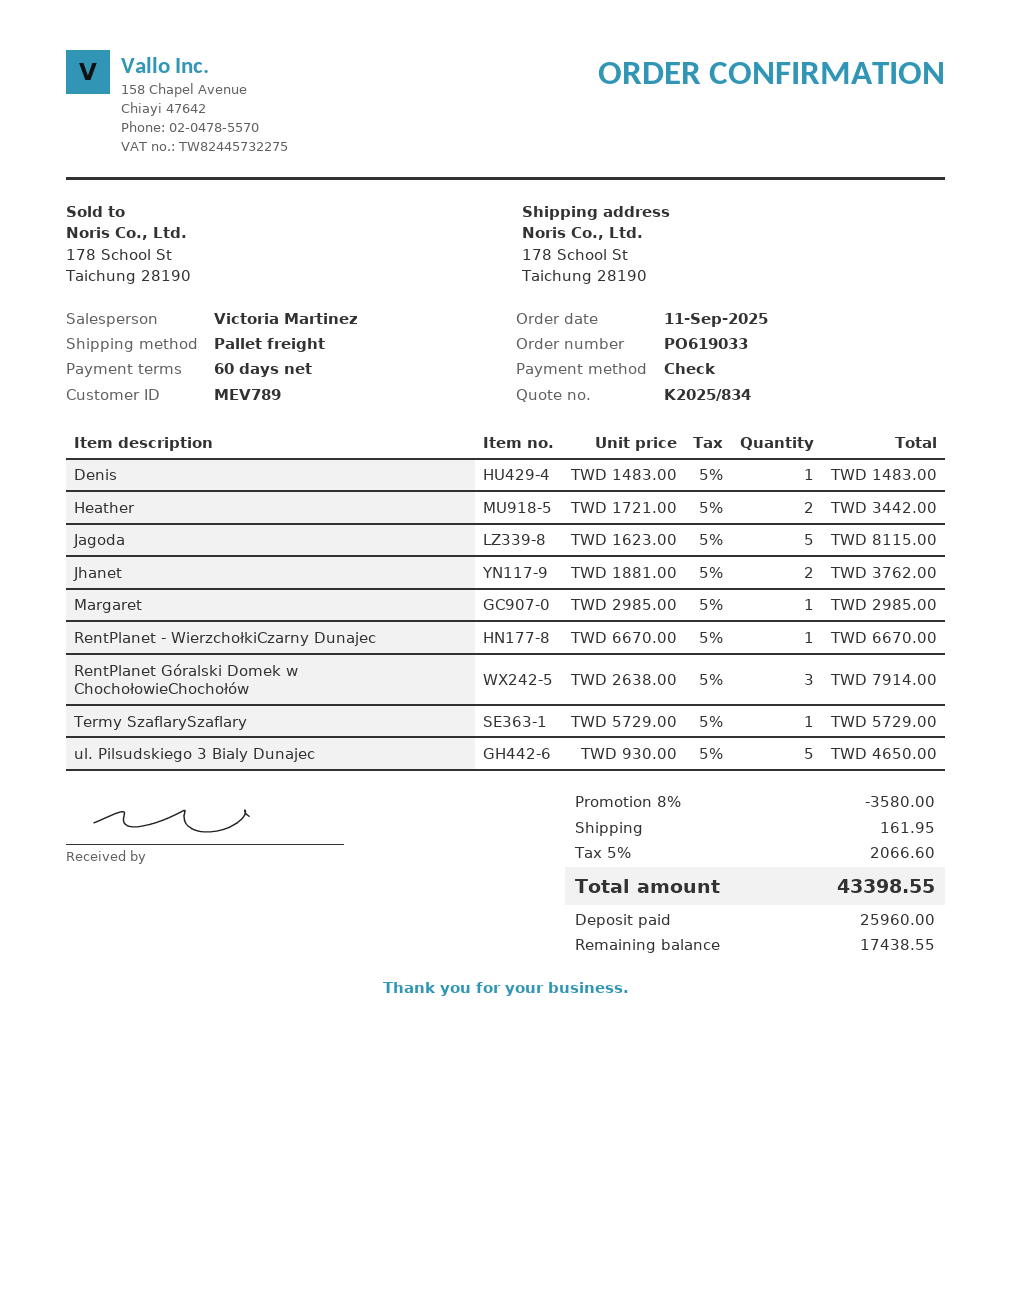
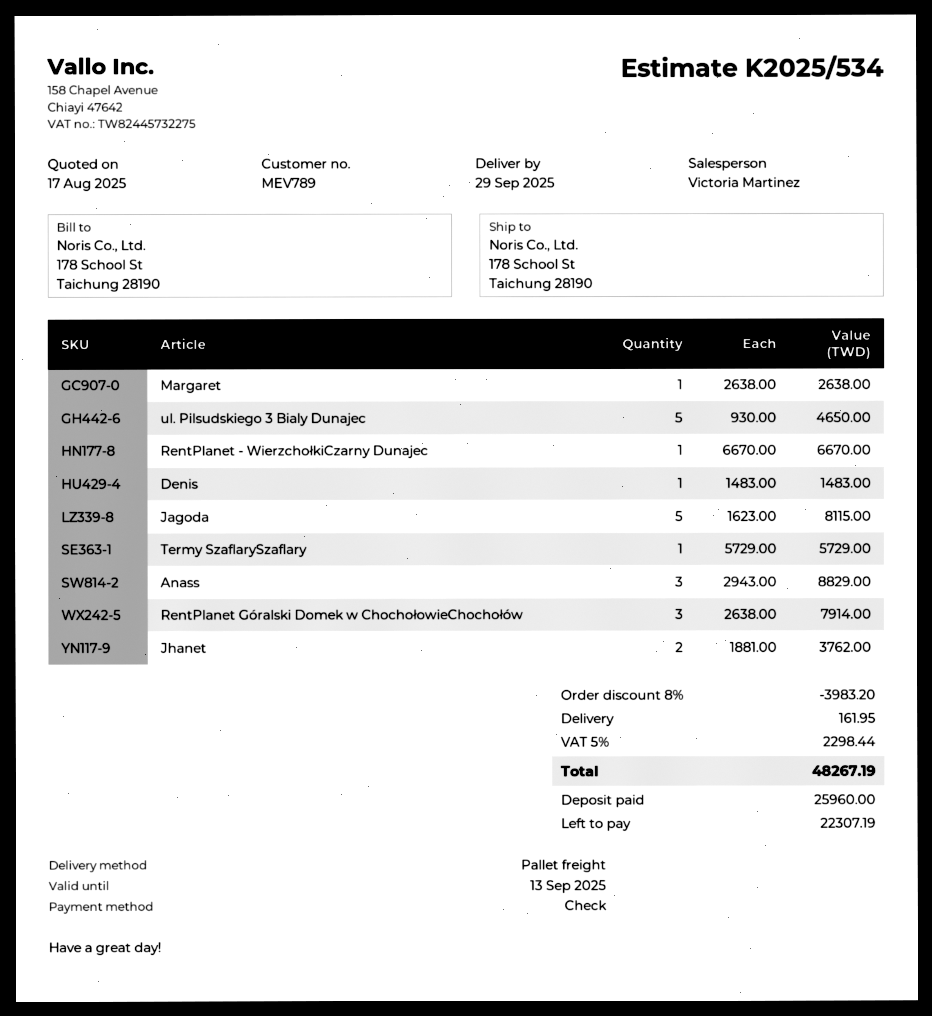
quote number: K2025/834 -> K2025/534
Heather: 2 x 1721.00 = 3442.00 -> none
Margaret: 1 x 2985.00 = 2985.00 -> 1 x 2638.00 = 2638.00
Anass: none -> 3 x 2943.00 = 8829.00
discount: 8% = 3580.00 -> 8% = 3983.20
tax: 5% = 2066.60 -> 5% = 2298.44
total: 43398.55 -> 48267.19
balance: 17438.55 -> 22307.19

